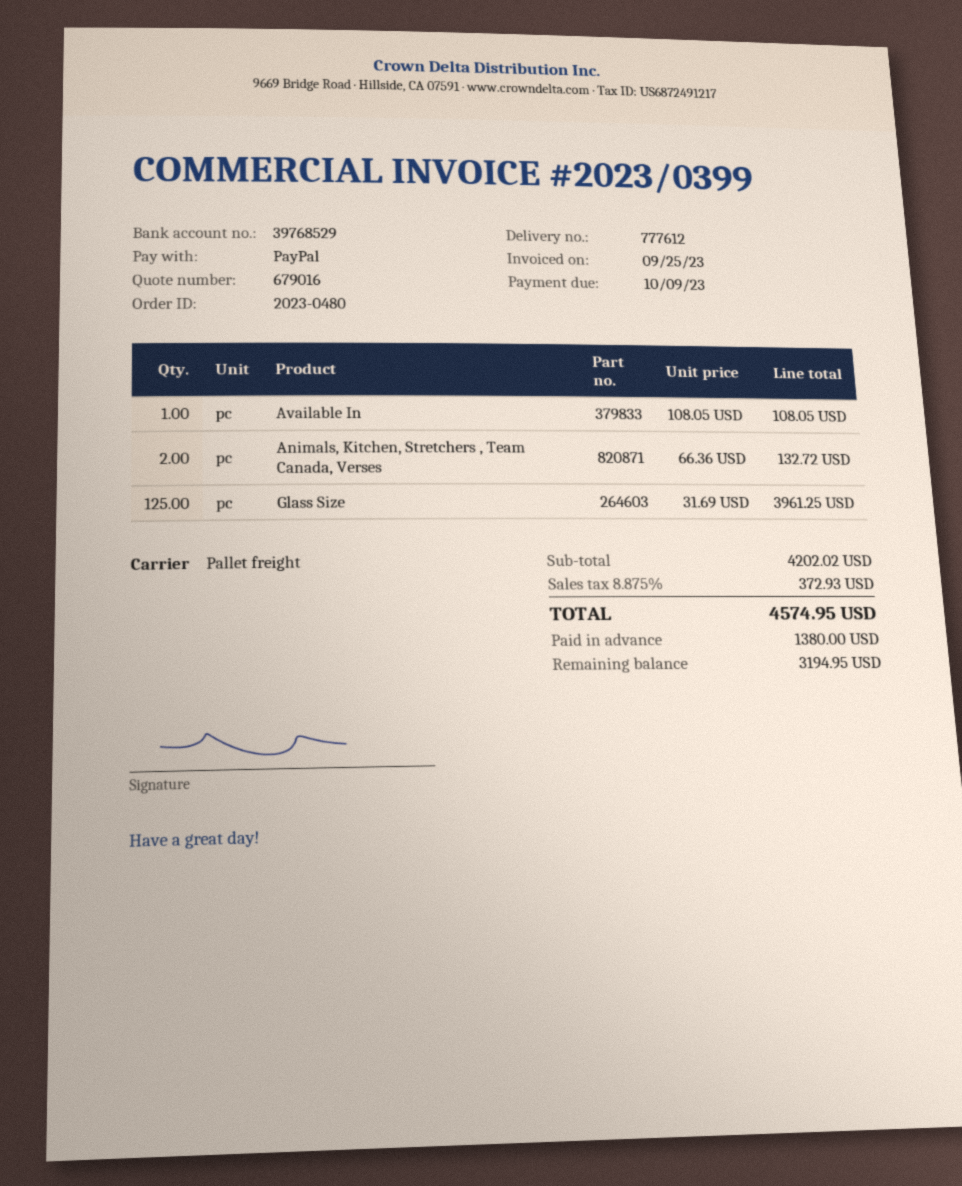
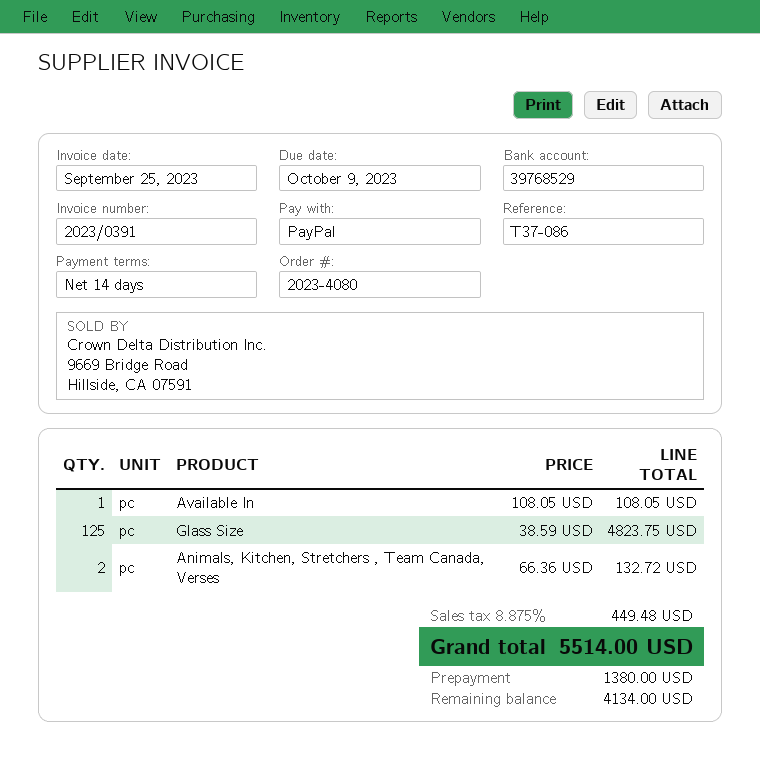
order number: 2023-0480 -> 2023-4080
invoice number: 2023/0399 -> 2023/0391
Glass Size: 125 x 31.69 = 3961.25 -> 125 x 38.59 = 4823.75
tax: 8.875% = 372.93 -> 8.875% = 449.48
total: 4574.95 -> 5514.00
balance: 3194.95 -> 4134.00

